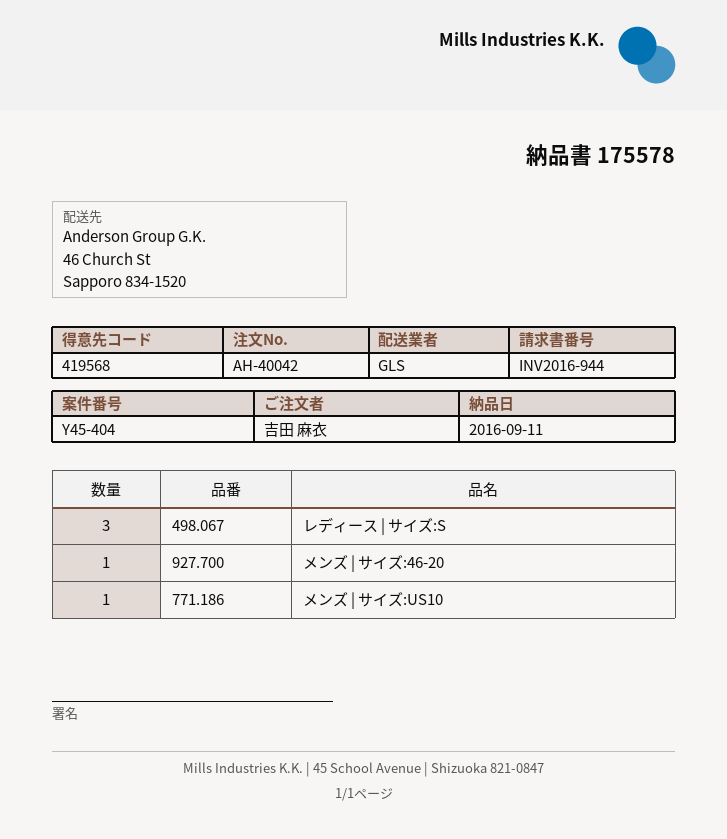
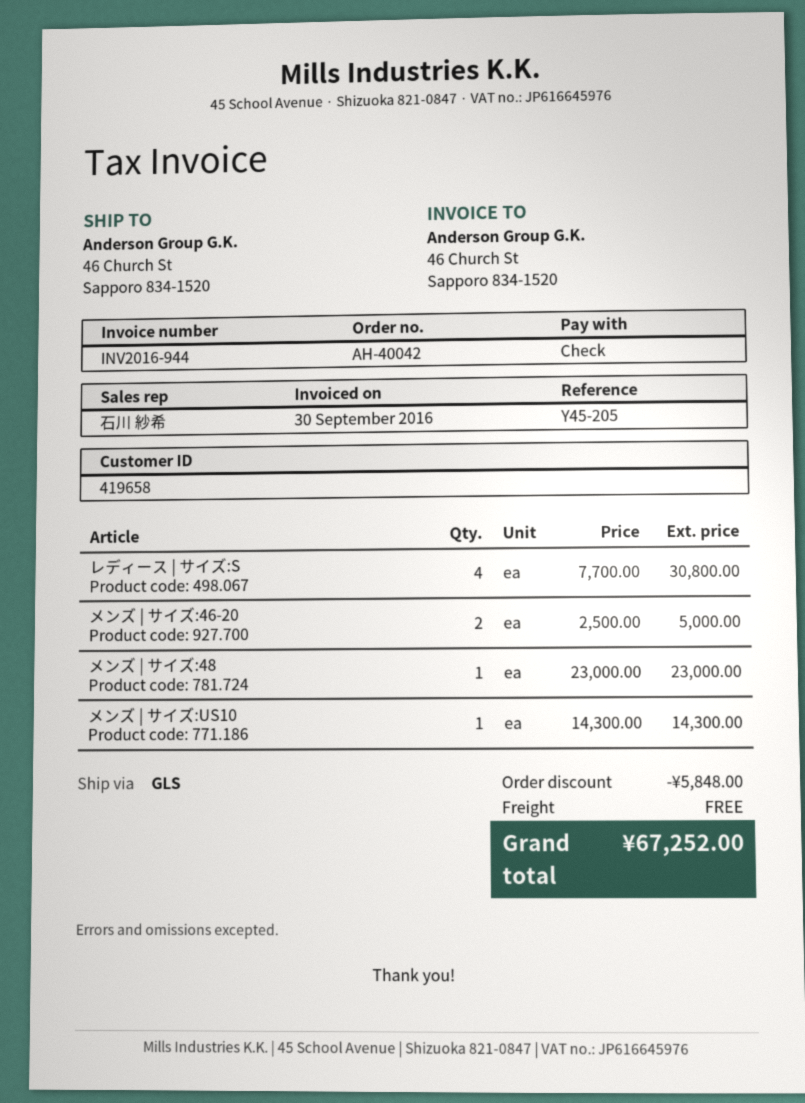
customer number: 419568 -> 419658
reference: Y45-404 -> Y45-205
レディース | サイズ:S: 3 -> 4
メンズ | サイズ:46-20: 1 -> 2
メンズ | サイズ:48: none -> 1

